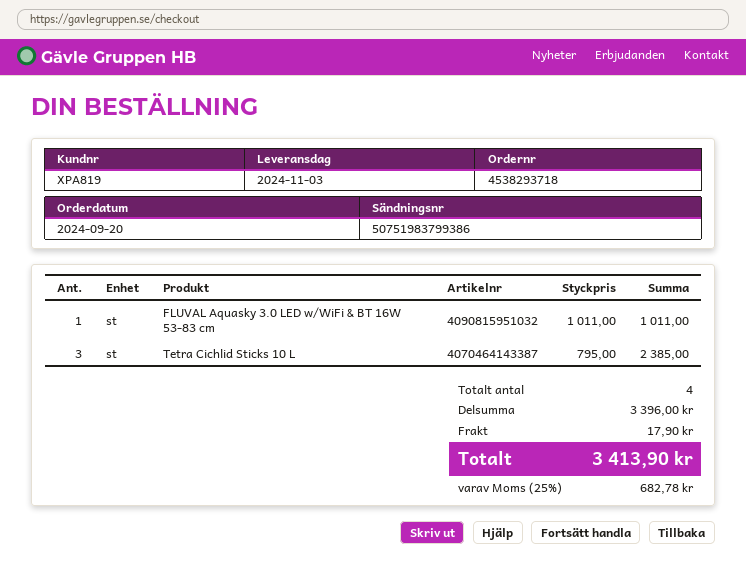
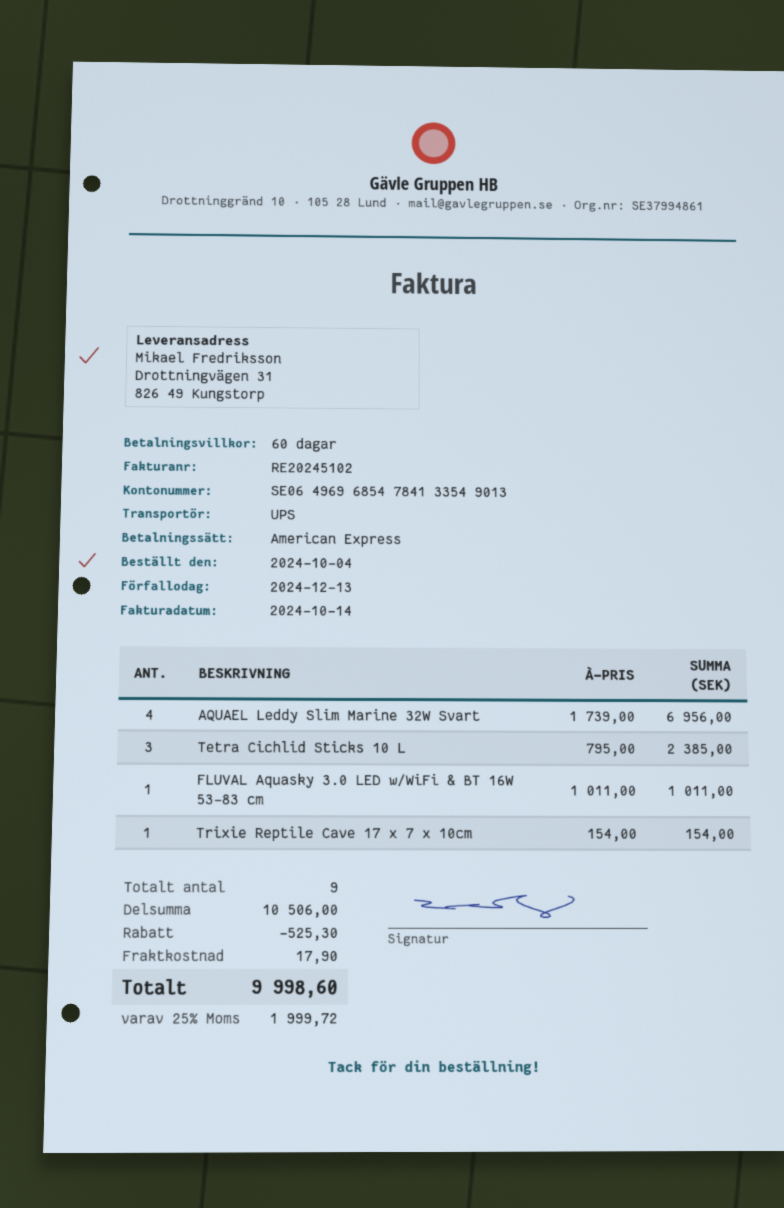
order date: 2024-09-20 -> 2024-10-04
AQUAEL Leddy Slim Marine 32W Svart: none -> 4 x 1739.00 = 6956.00
Trixie Reptile Cave 17 x 7 x 10cm: none -> 1 x 154.00 = 154.00
total quantity: 4 -> 9
subtotal: 3396.00 -> 10506.00
discount: none -> 525.30
tax: 25% = 682.78 -> 25% = 1999.72
total: 3413.90 -> 9998.60

